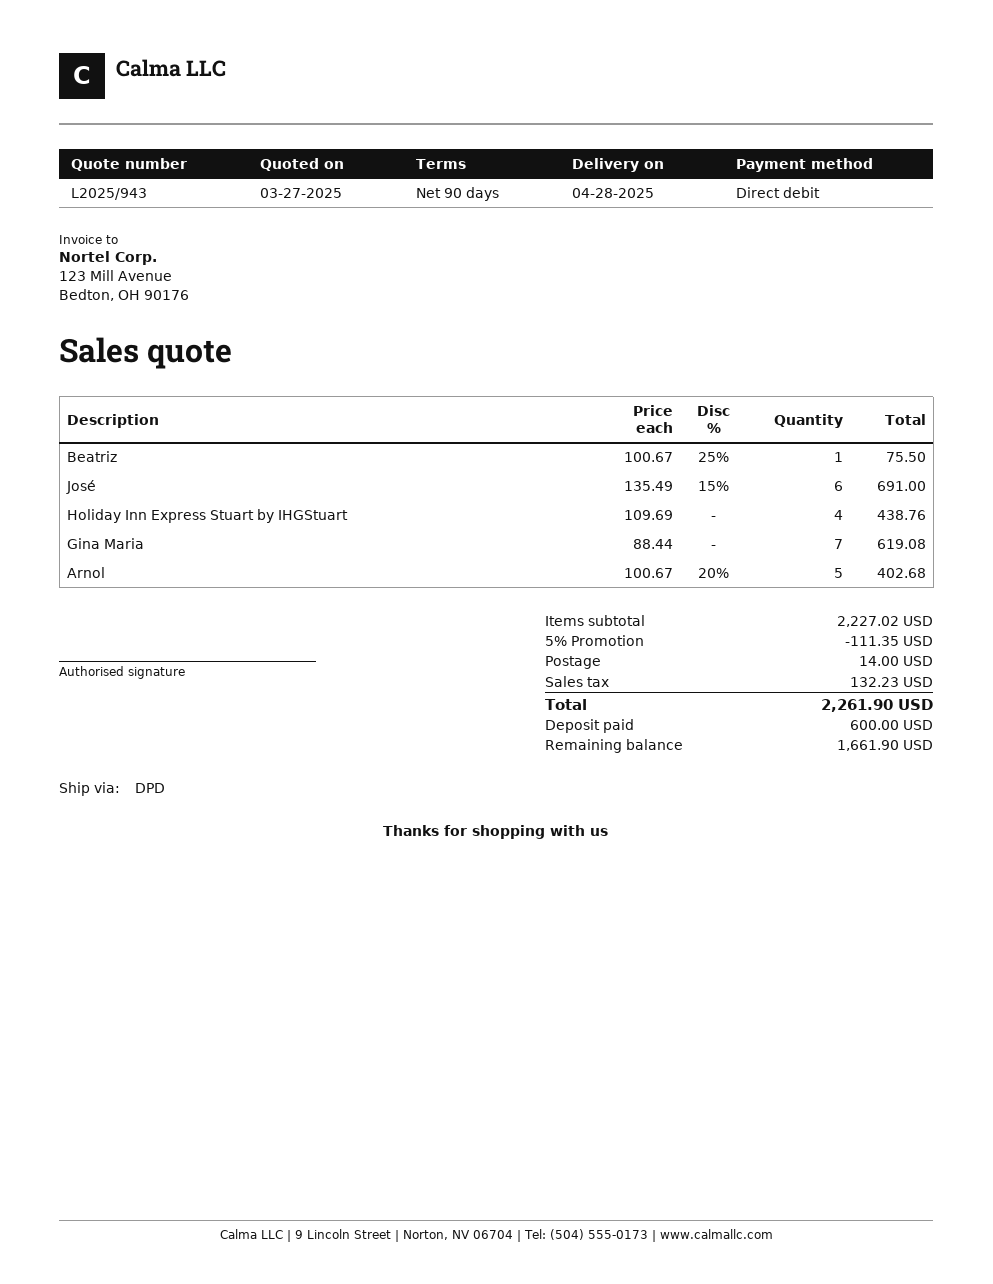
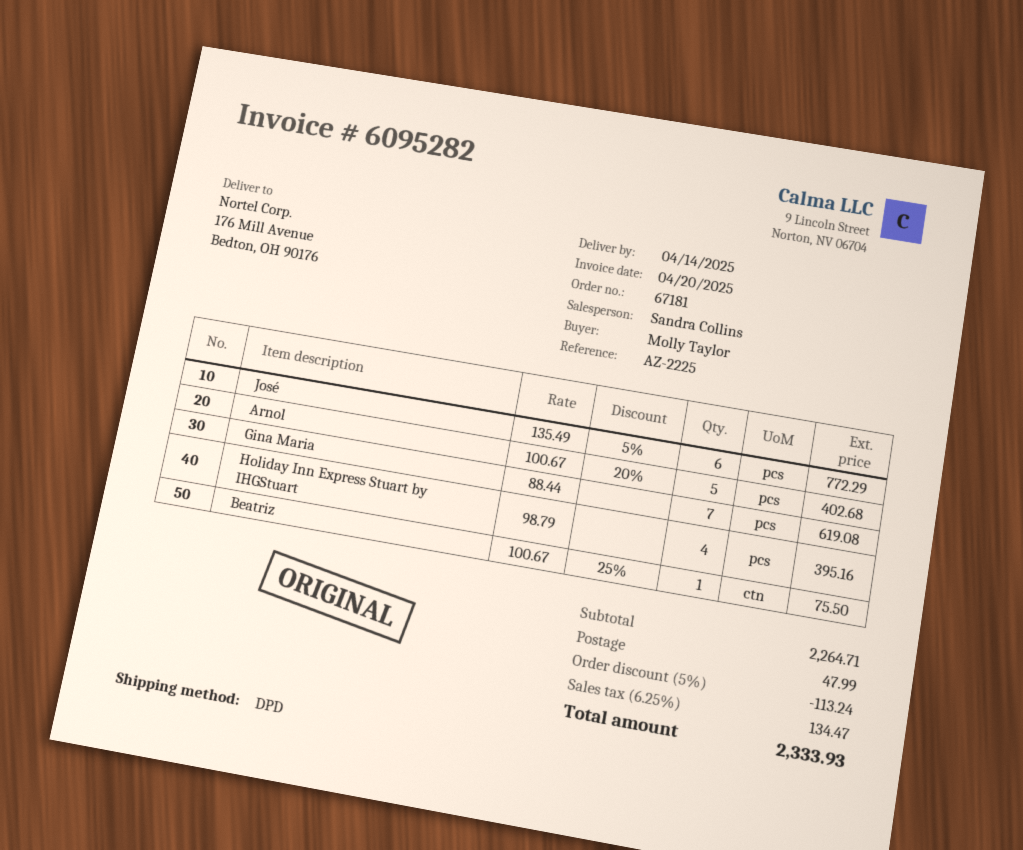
delivery date: 2025-04-28 -> 2025-04-14
José: 6 x 135.49 - 15% = 691.00 -> 6 x 135.49 - 5% = 772.29
Holiday Inn Express Stuart by IHGStuart: 4 x 109.69 = 438.76 -> 4 x 98.79 = 395.16
subtotal: 2227.02 -> 2264.71
discount: 5% = 111.35 -> 5% = 113.24
shipping: 14.00 -> 47.99
tax: 132.23 -> 134.47
total: 2261.90 -> 2333.93

